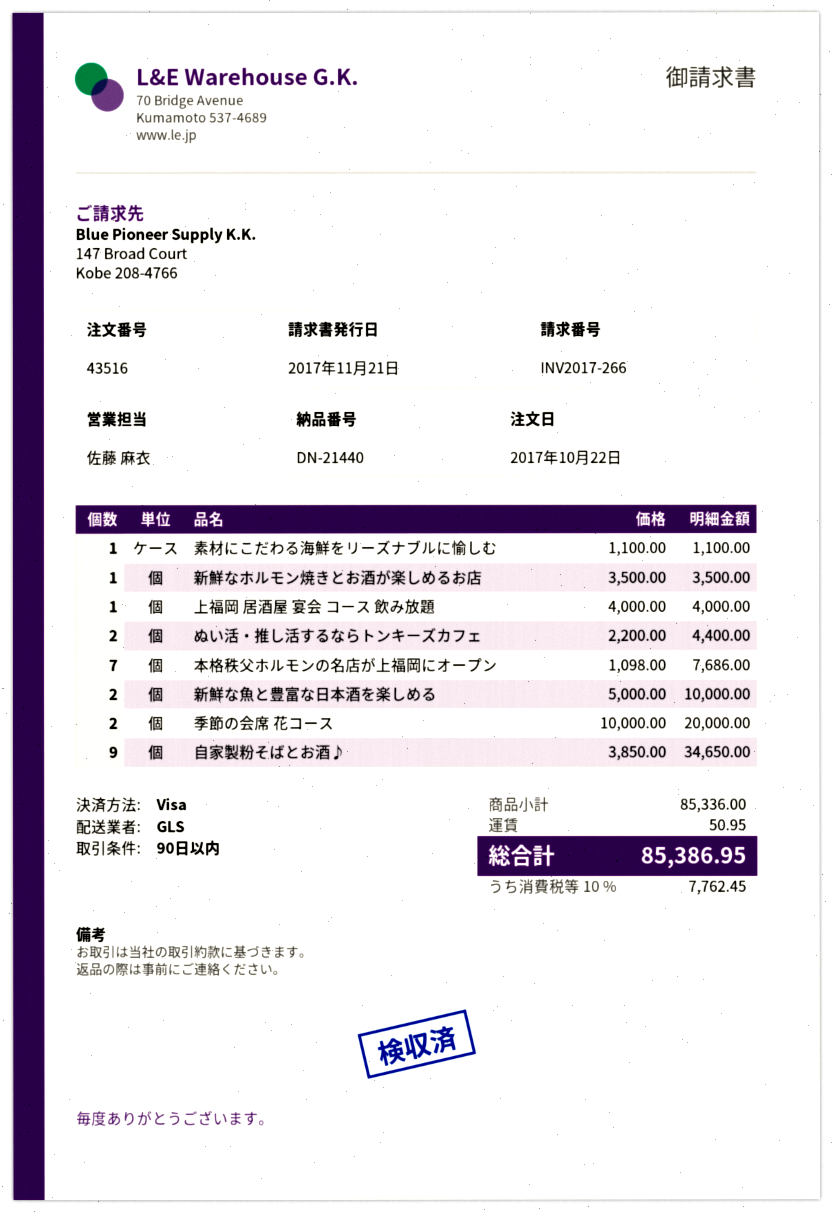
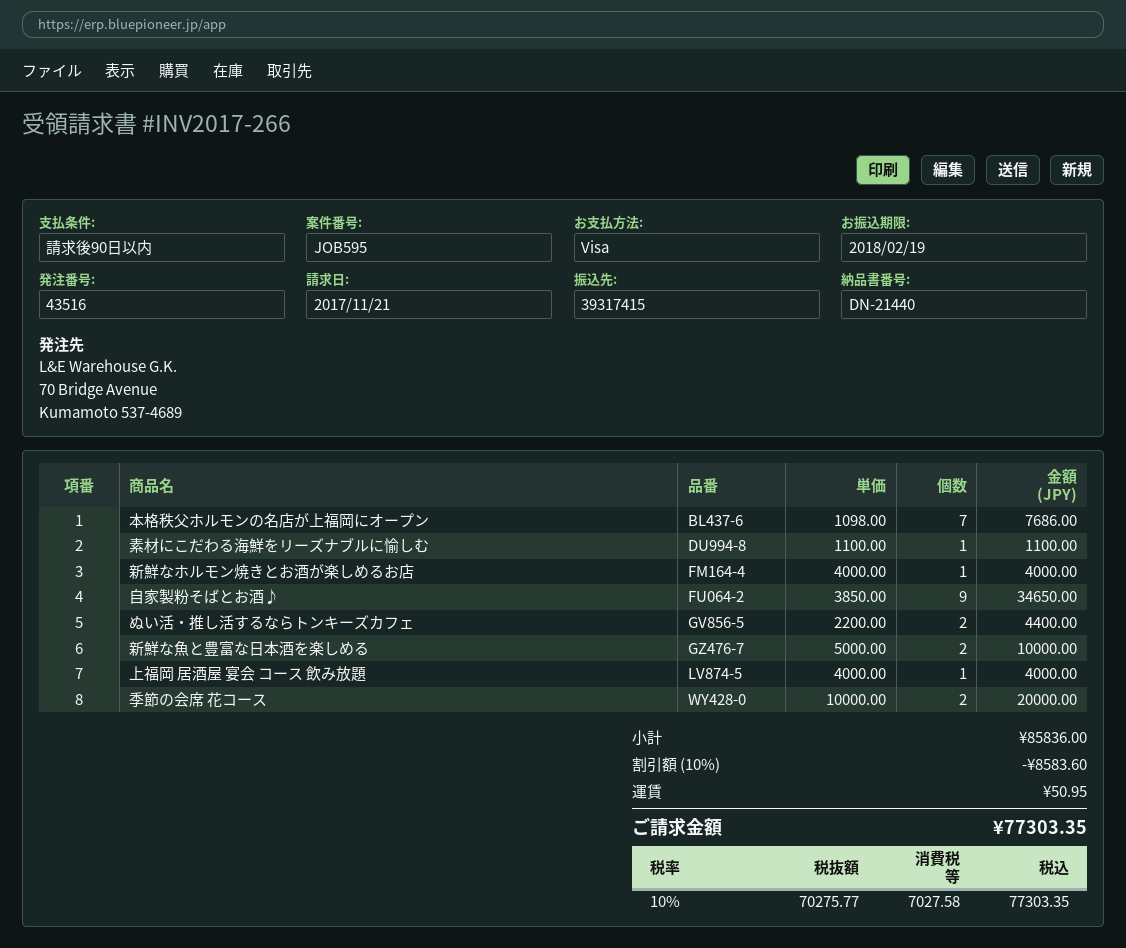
新鮮なホルモン焼きとお酒が楽しめるお店: 1 x 3500.00 = 3500.00 -> 1 x 4000.00 = 4000.00
subtotal: 85336.00 -> 85836.00
discount: none -> 10% = 8583.60
tax: 10% = 7762.45 -> 10% = 7027.58
total: 85386.95 -> 77303.35

